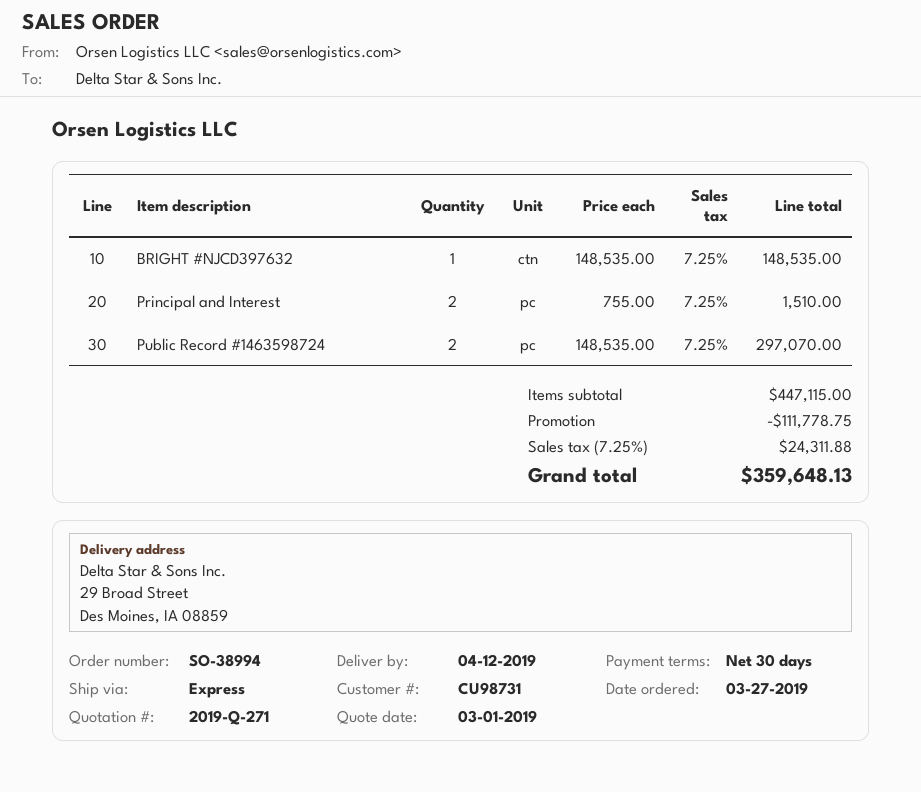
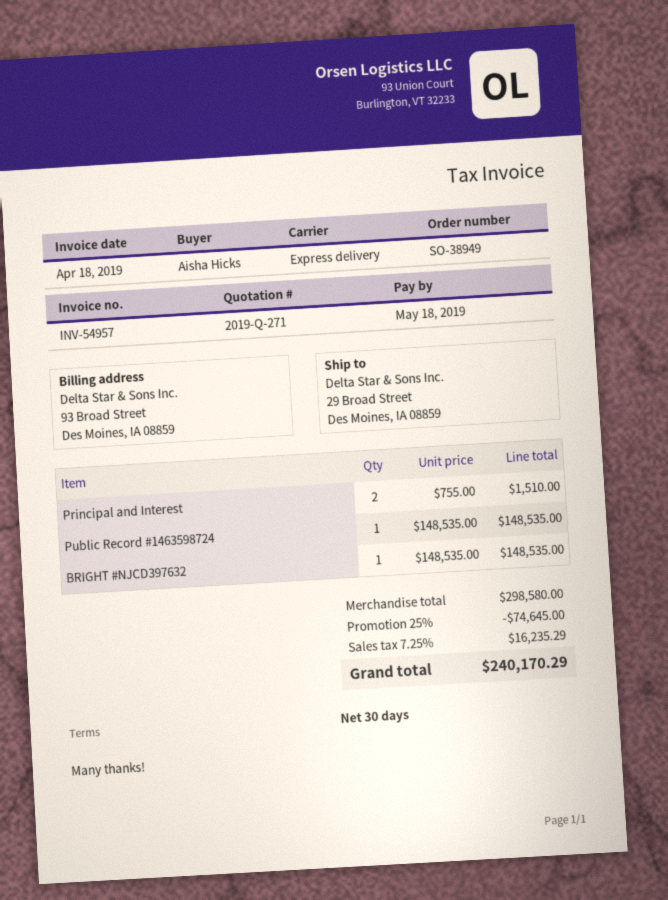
order number: SO-38994 -> SO-38949
Public Record #1463598724: 2 x 148535.00 = 297070.00 -> 1 x 148535.00 = 148535.00
subtotal: 447115.00 -> 298580.00
discount: 111778.75 -> 74645.00
tax: 7.25% = 24311.88 -> 7.25% = 16235.29
total: 359648.13 -> 240170.29

